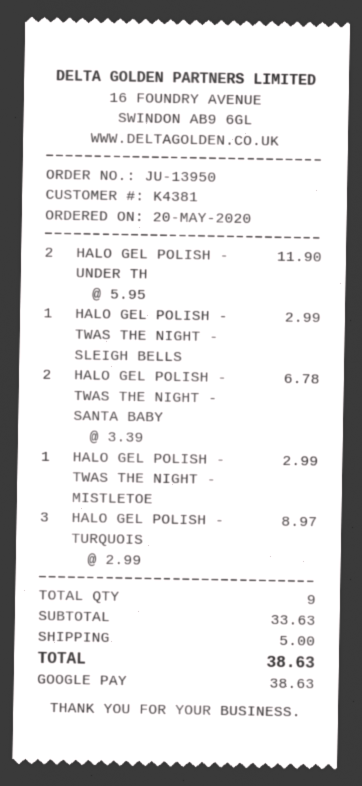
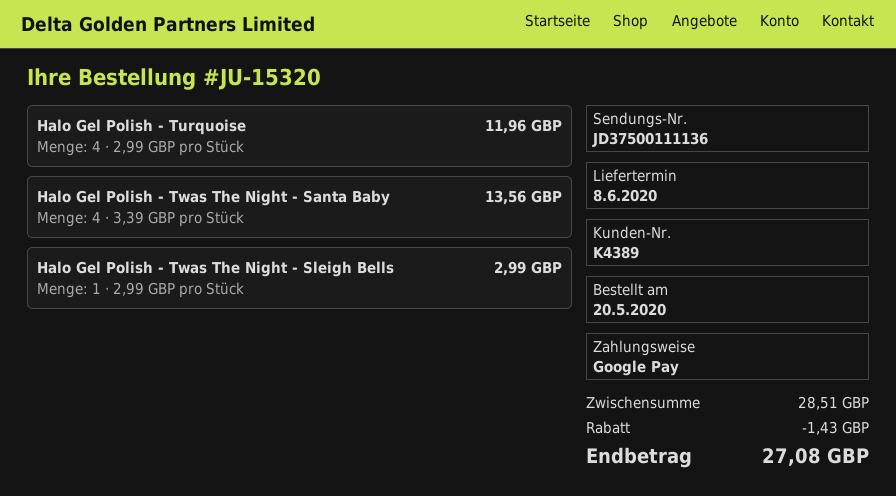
order number: JU-13950 -> JU-15320
customer number: K4381 -> K4389
HALO GEL POLISH - UNDER TH: 2 x 5.95 = 11.90 -> none
HALO GEL POLISH - TWAS THE NIGHT - SANTA BABY: 2 x 3.39 = 6.78 -> 4 x 3.39 = 13.56
HALO GEL POLISH - TWAS THE NIGHT - MISTLETOE: 1 x 2.99 = 2.99 -> none
HALO GEL POLISH - TURQUOIS: 3 x 2.99 = 8.97 -> 4 x 2.99 = 11.96
subtotal: 33.63 -> 28.51
discount: none -> 1.43
shipping: 5.00 -> none
total: 38.63 -> 27.08

